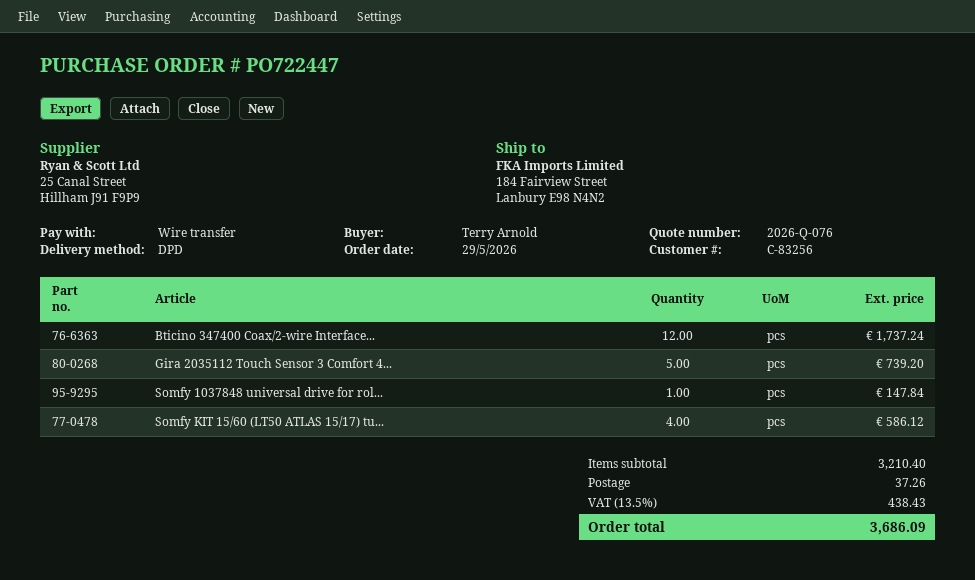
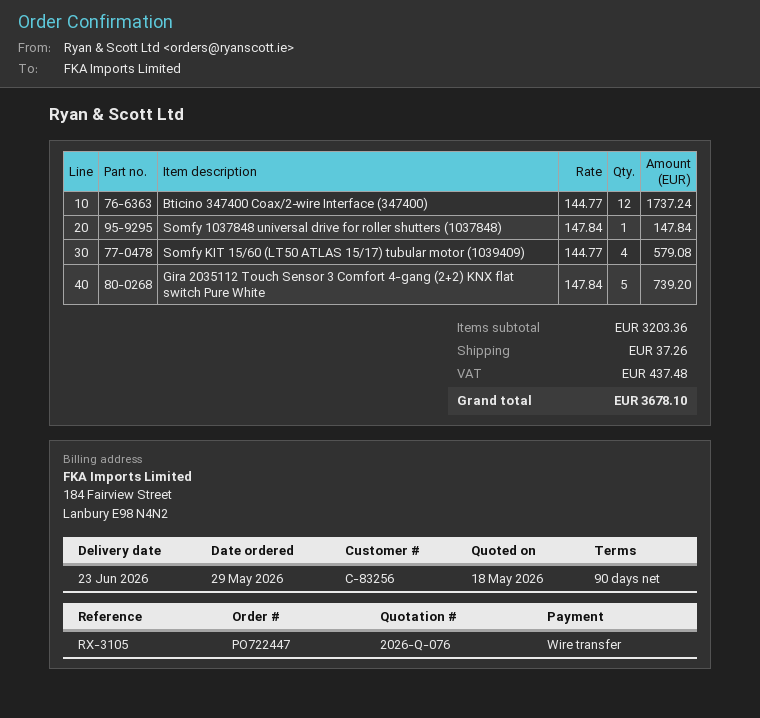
Somfy KIT 15/60 (LT50 ATLAS 15/17) tu...: 4 for 586.12 -> 4 for 579.08
subtotal: 3210.40 -> 3203.36
tax: 438.43 -> 437.48
total: 3686.09 -> 3678.10

